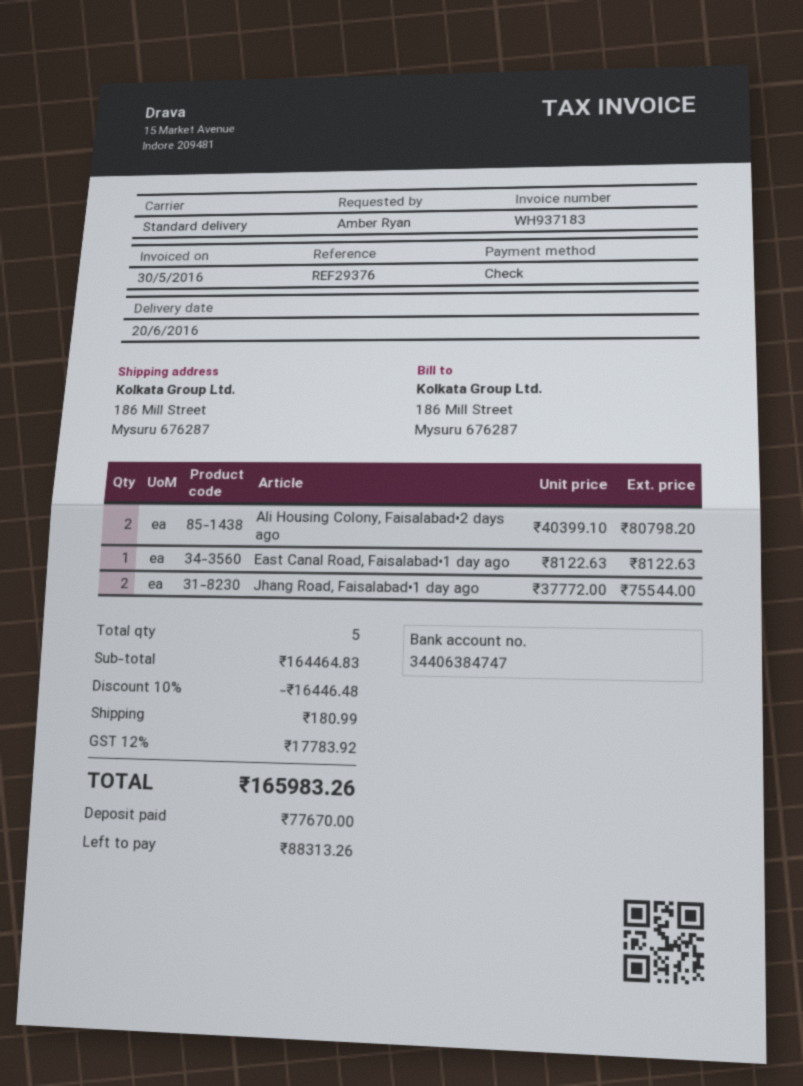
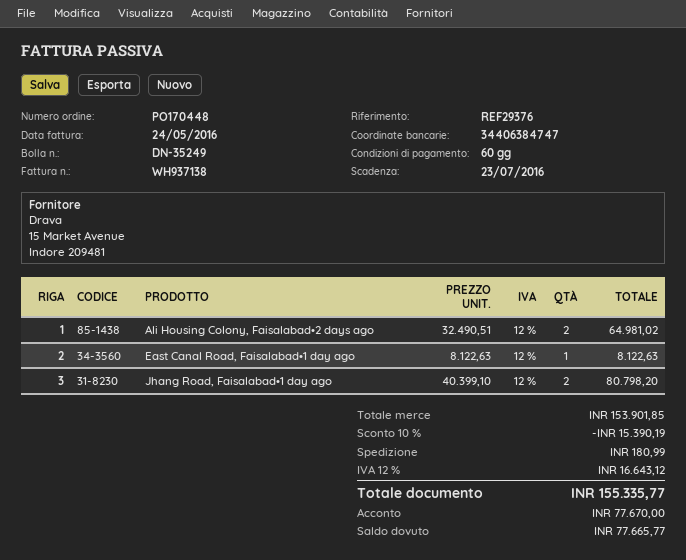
invoice number: WH937183 -> WH937138
invoice date: 2016-05-30 -> 2016-05-24
Ali Housing Colony, Faisalabad•2 days ago: 2 x 40399.10 = 80798.20 -> 2 x 32490.51 = 64981.02
Jhang Road, Faisalabad•1 day ago: 2 x 37772.00 = 75544.00 -> 2 x 40399.10 = 80798.20
subtotal: 164464.83 -> 153901.85
discount: 10% = 16446.48 -> 10% = 15390.19
tax: 12% = 17783.92 -> 12% = 16643.12
total: 165983.26 -> 155335.77
balance: 88313.26 -> 77665.77

